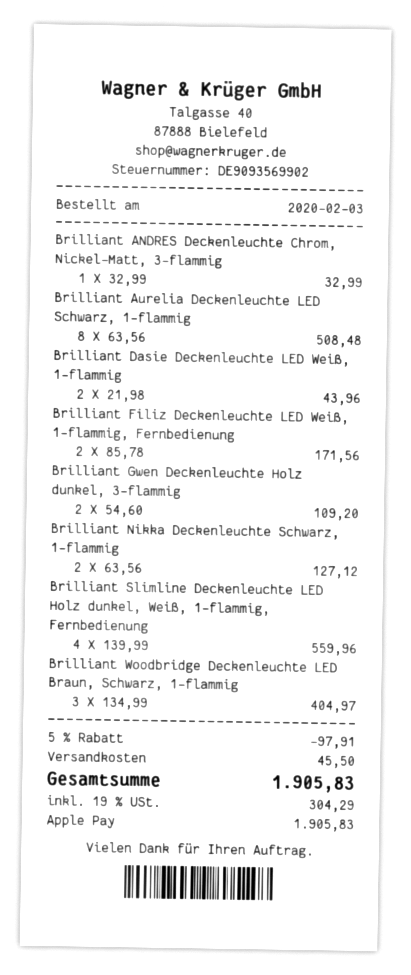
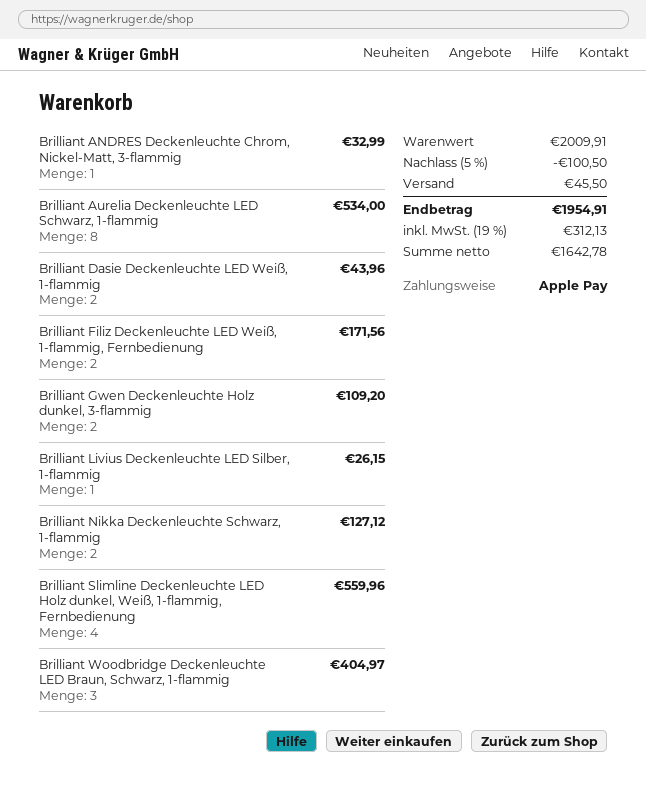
Brilliant Aurelia Deckenleuchte LED Schwarz, 1-flammig: 8 for 508.48 -> 8 for 534.00
Brilliant Livius Deckenleuchte LED Silber, 1-flammig: none -> 1 for 26.15
discount: 5% = 97.91 -> 5% = 100.50
tax: 19% = 304.29 -> 19% = 312.13
total: 1905.83 -> 1954.91

